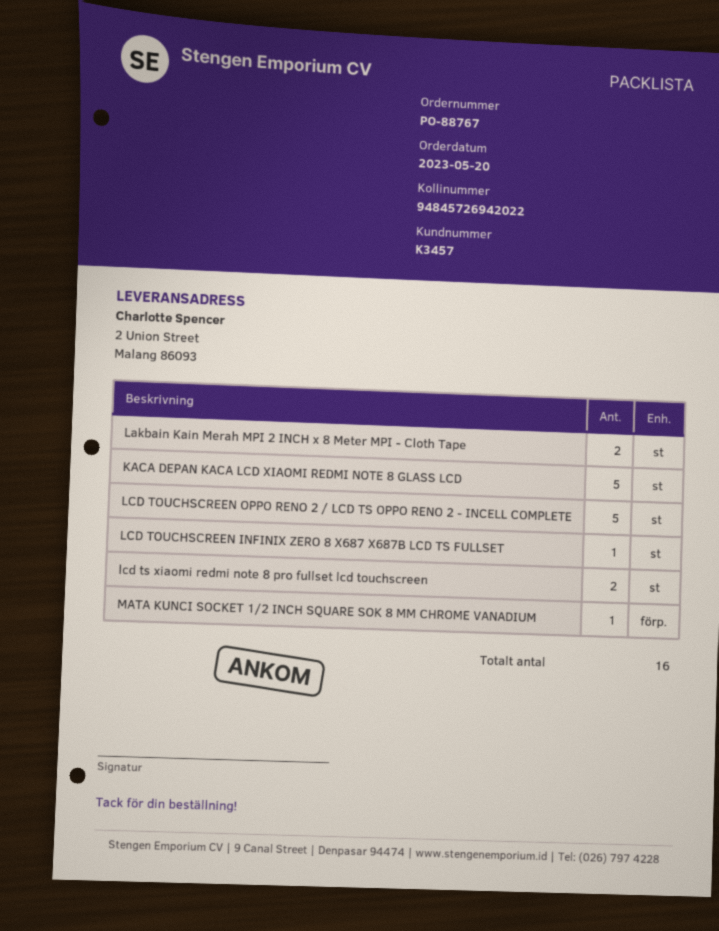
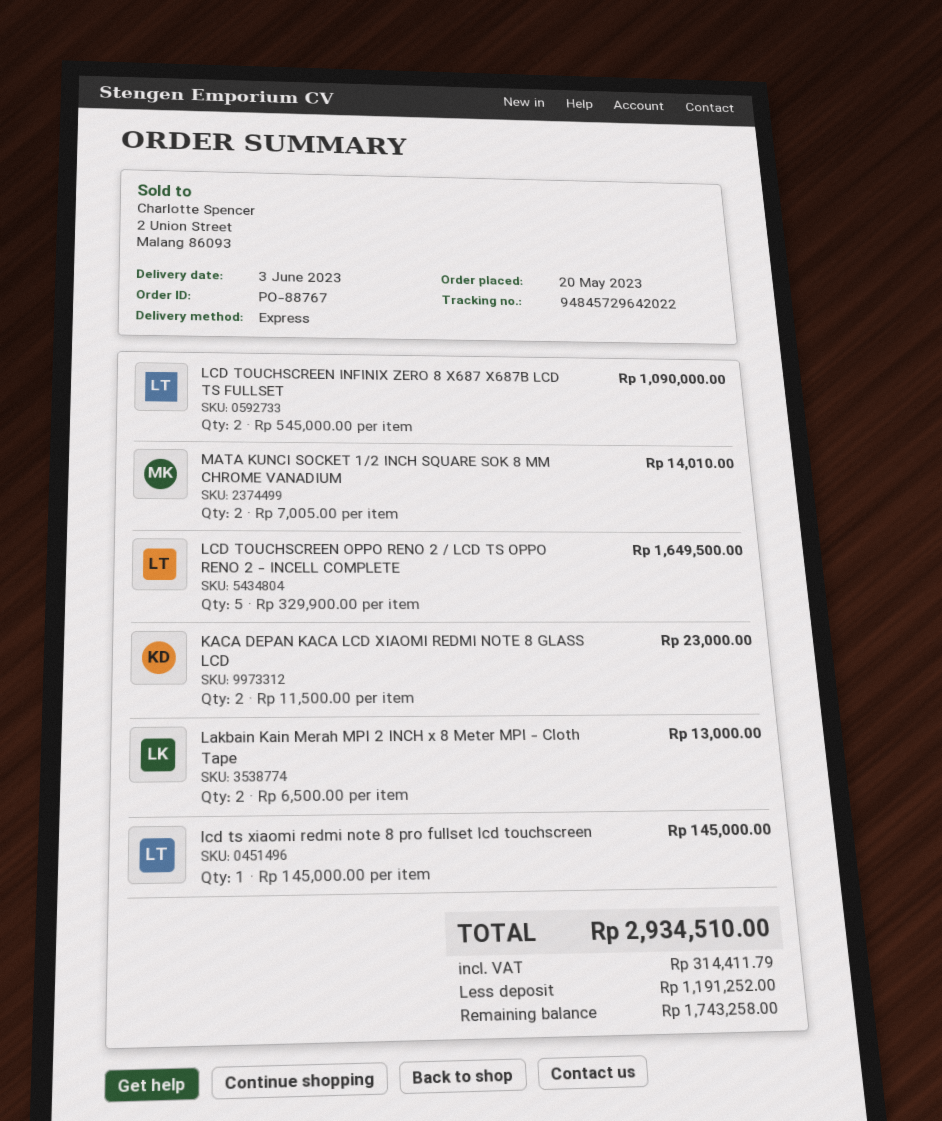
tracking number: 94845726942022 -> 94845729642022
KACA DEPAN KACA LCD XIAOMI REDMI NOTE 8 GLASS LCD: 5 -> 2
LCD TOUCHSCREEN INFINIX ZERO 8 X687 X687B LCD TS FULLSET: 1 -> 2
lcd ts xiaomi redmi note 8 pro fullset lcd touchscreen: 2 -> 1
MATA KUNCI SOCKET 1/2 INCH SQUARE SOK 8 MM CHROME VANADIUM: 1 -> 2

